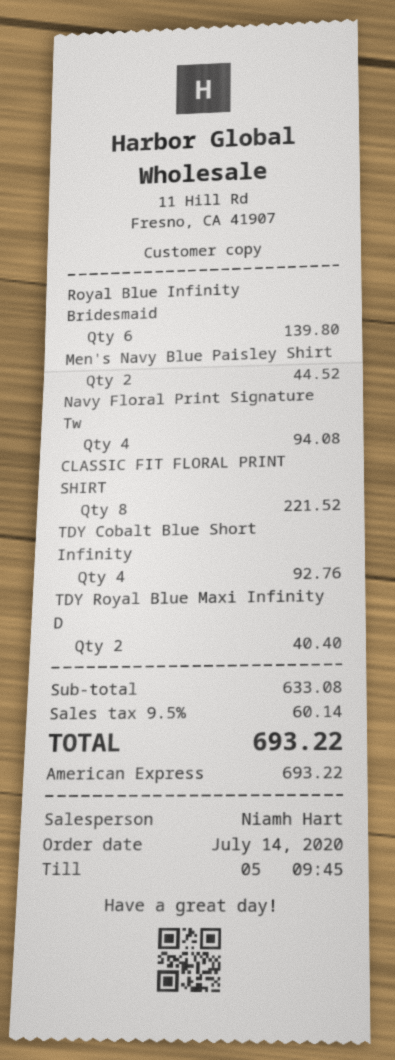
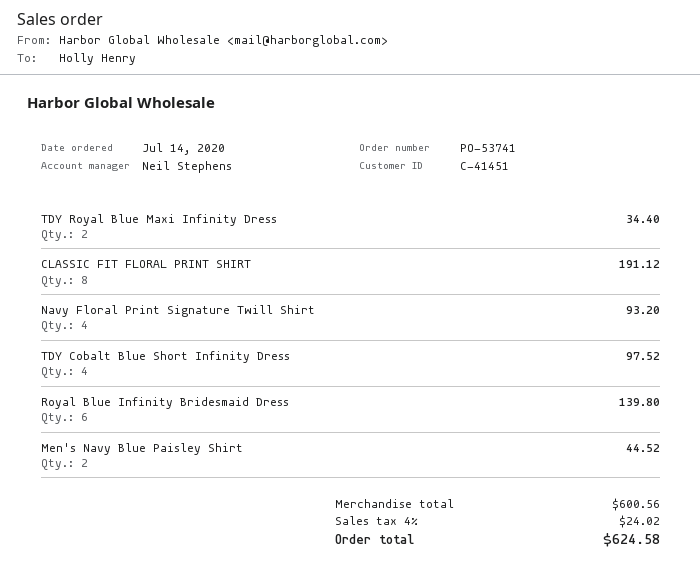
sales rep: Niamh Hart -> Neil Stephens
Navy Floral Print Signature Tw: 4 for 94.08 -> 4 for 93.20
CLASSIC FIT FLORAL PRINT SHIRT: 8 for 221.52 -> 8 for 191.12
TDY Cobalt Blue Short Infinity: 4 for 92.76 -> 4 for 97.52
TDY Royal Blue Maxi Infinity D: 2 for 40.40 -> 2 for 34.40
subtotal: 633.08 -> 600.56
tax: 9.5% = 60.14 -> 4% = 24.02
total: 693.22 -> 624.58

